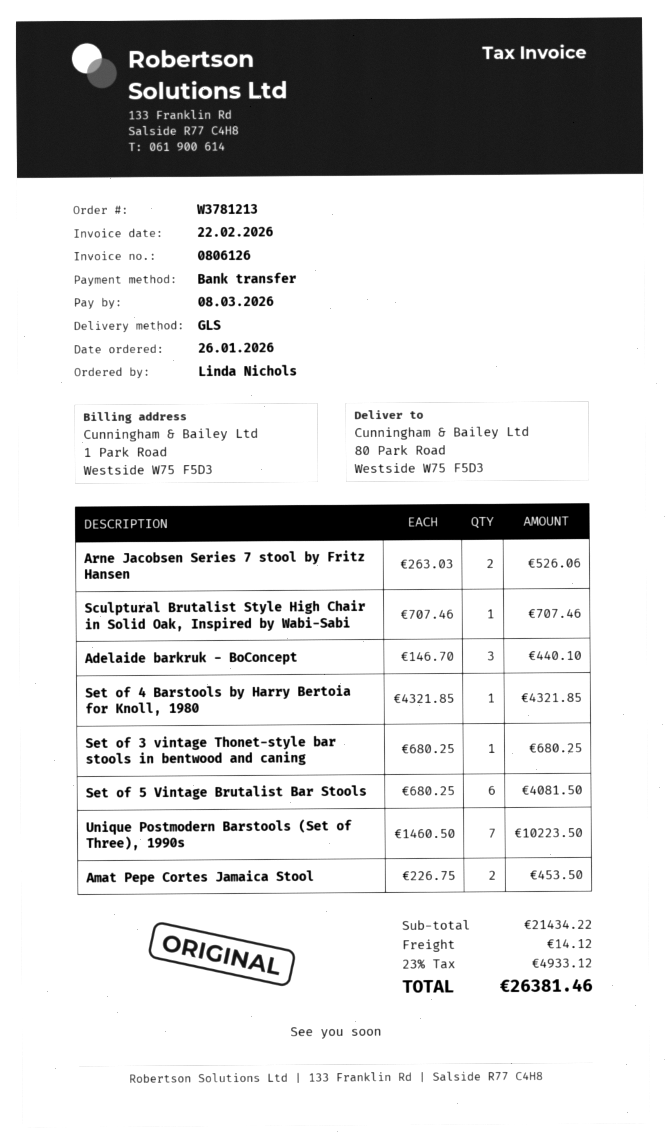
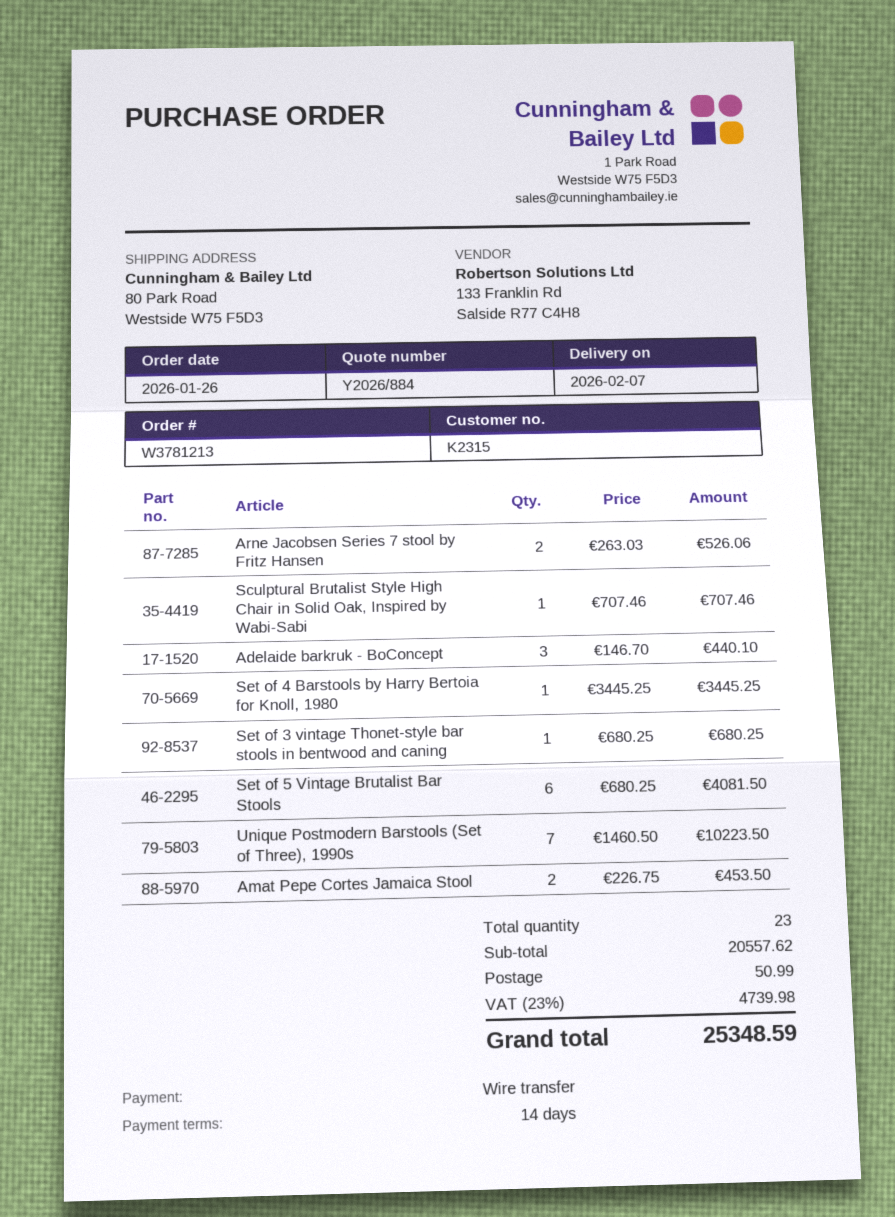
Set of 4 Barstools by Harry Bertoia for Knoll, 1980: 1 x 4321.85 = 4321.85 -> 1 x 3445.25 = 3445.25
subtotal: 21434.22 -> 20557.62
shipping: 14.12 -> 50.99
tax: 23% = 4933.12 -> 23% = 4739.98
total: 26381.46 -> 25348.59

